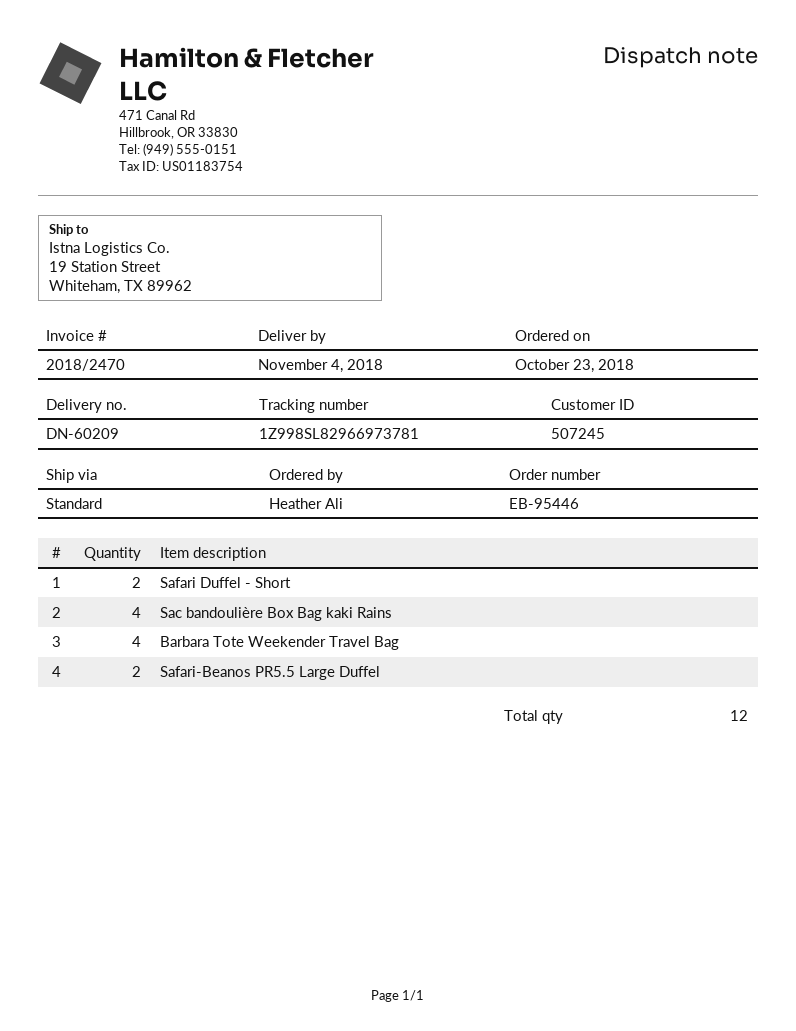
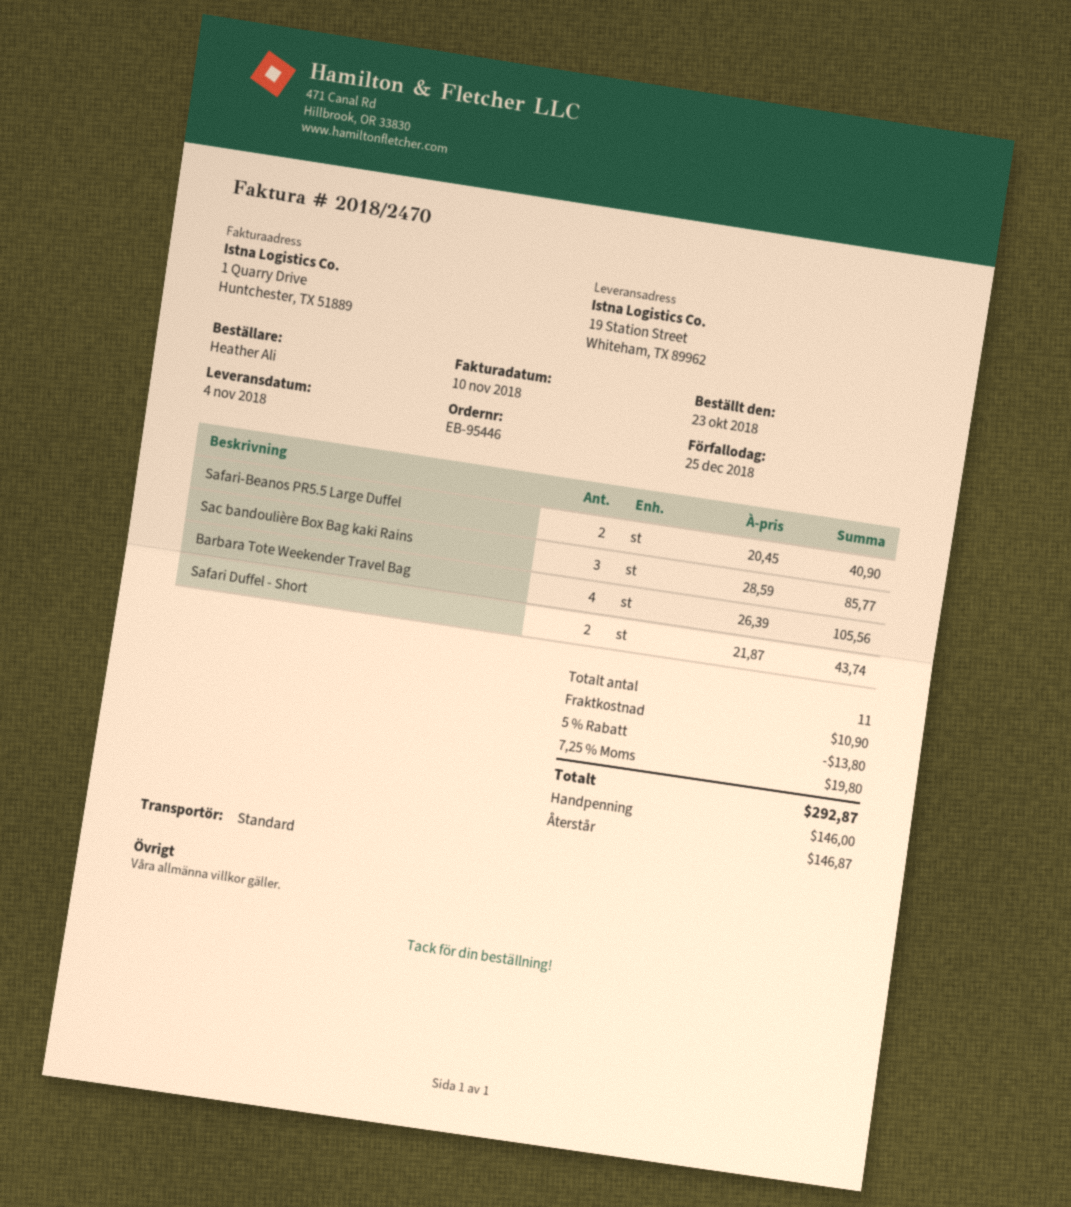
Sac bandoulière Box Bag kaki Rains: 4 -> 3
total quantity: 12 -> 11

